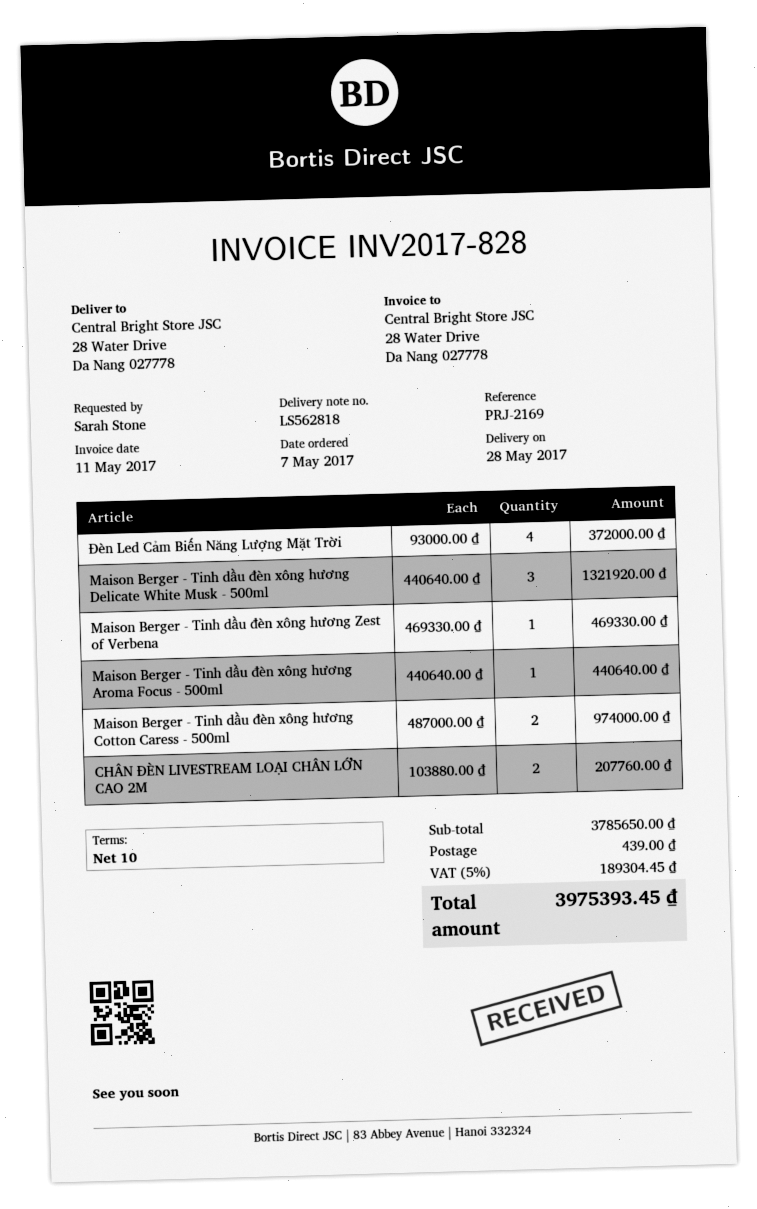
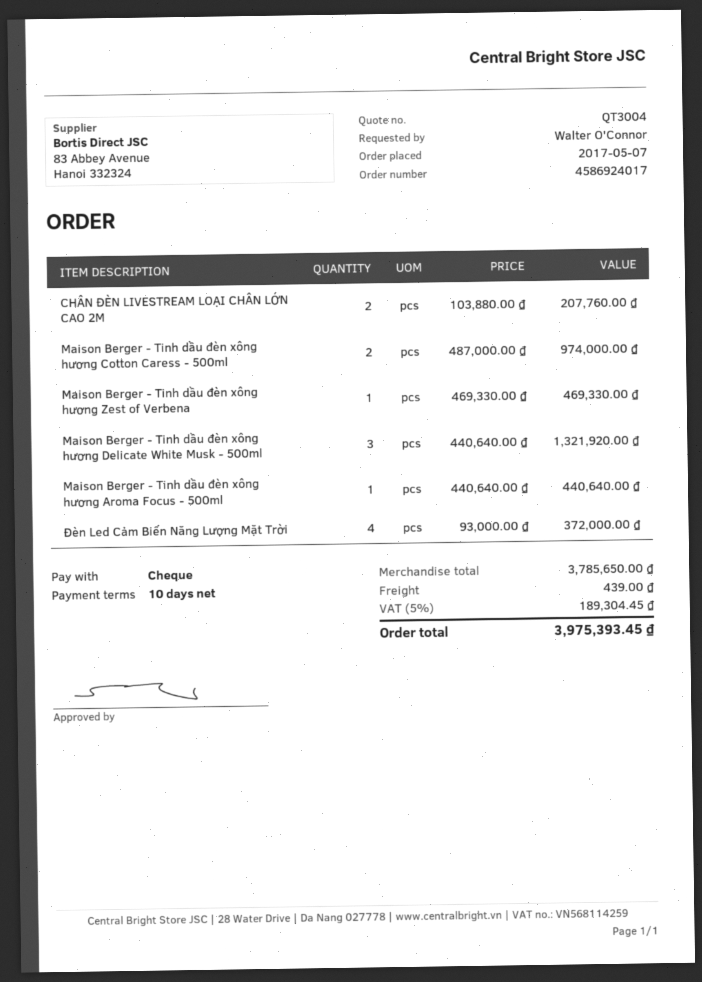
ordered by: Sarah Stone -> Walter O'Connor

